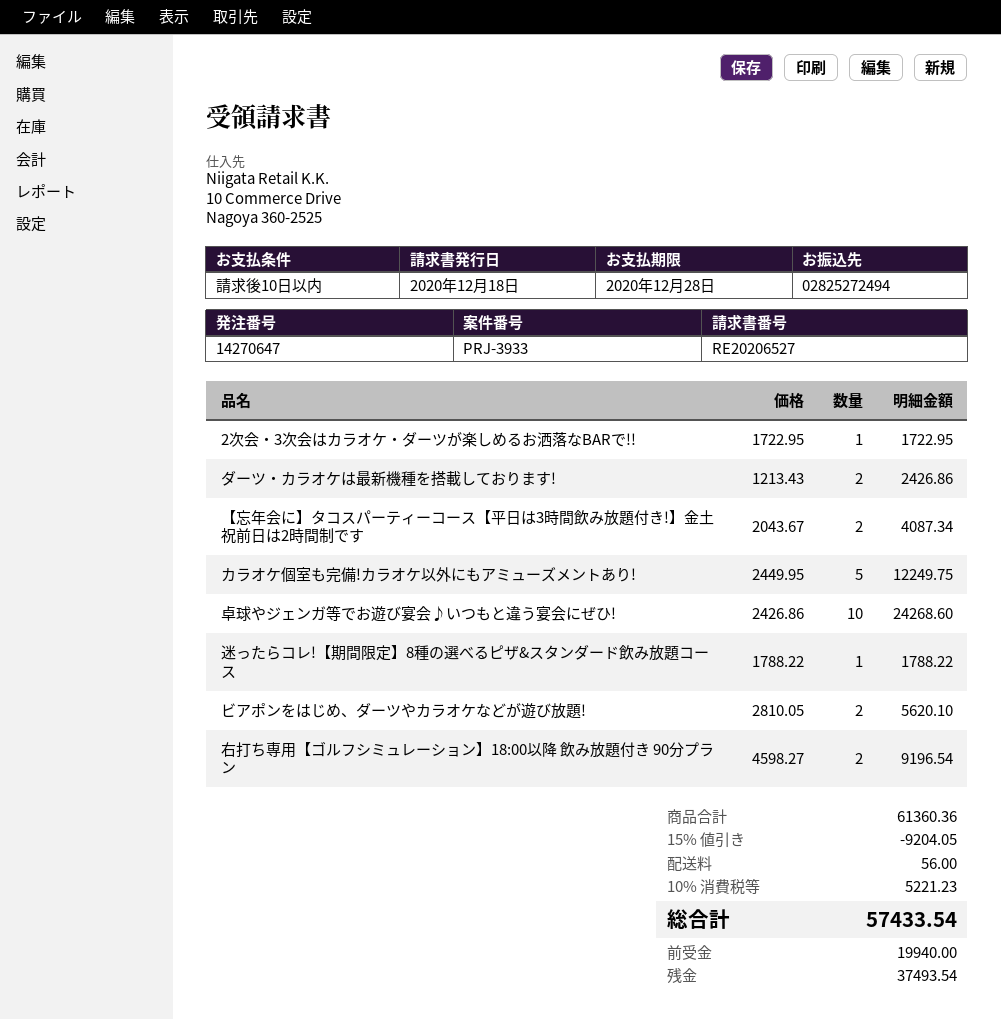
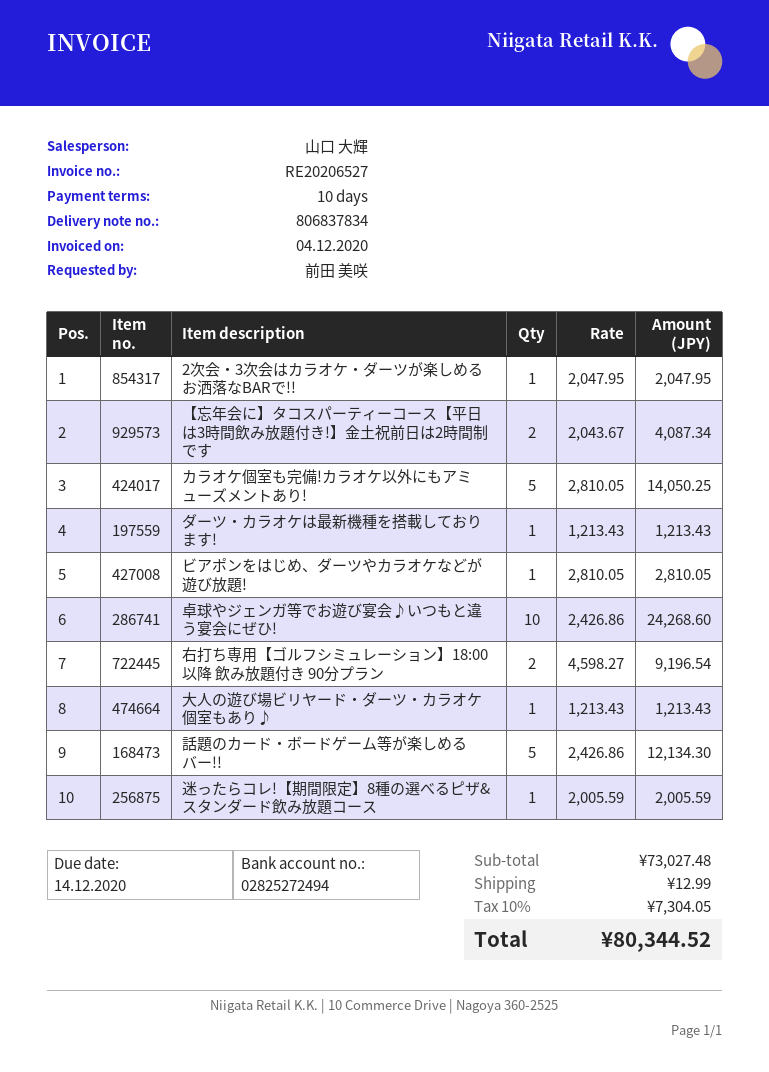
invoice date: 2020-12-18 -> 2020-12-04
due date: 2020-12-28 -> 2020-12-14
2次会・3次会はカラオケ・ダーツが楽しめるお洒落なBARで!!: 1 x 1722.95 = 1722.95 -> 1 x 2047.95 = 2047.95
ダーツ・カラオケは最新機種を搭載しております!: 2 x 1213.43 = 2426.86 -> 1 x 1213.43 = 1213.43
カラオケ個室も完備!カラオケ以外にもアミューズメントあり!: 5 x 2449.95 = 12249.75 -> 5 x 2810.05 = 14050.25
迷ったらコレ!【期間限定】8種の選べるピザ&スタンダード飲み放題コース: 1 x 1788.22 = 1788.22 -> 1 x 2005.59 = 2005.59
ビアポンをはじめ、ダーツやカラオケなどが遊び放題!: 2 x 2810.05 = 5620.10 -> 1 x 2810.05 = 2810.05
大人の遊び場ビリヤード・ダーツ・カラオケ個室もあり♪: none -> 1 x 1213.43 = 1213.43
話題のカード・ボードゲーム等が楽しめるバー!!: none -> 5 x 2426.86 = 12134.30
subtotal: 61360.36 -> 73027.48
discount: 15% = 9204.05 -> none
shipping: 56.00 -> 12.99
tax: 10% = 5221.23 -> 10% = 7304.05
total: 57433.54 -> 80344.52

